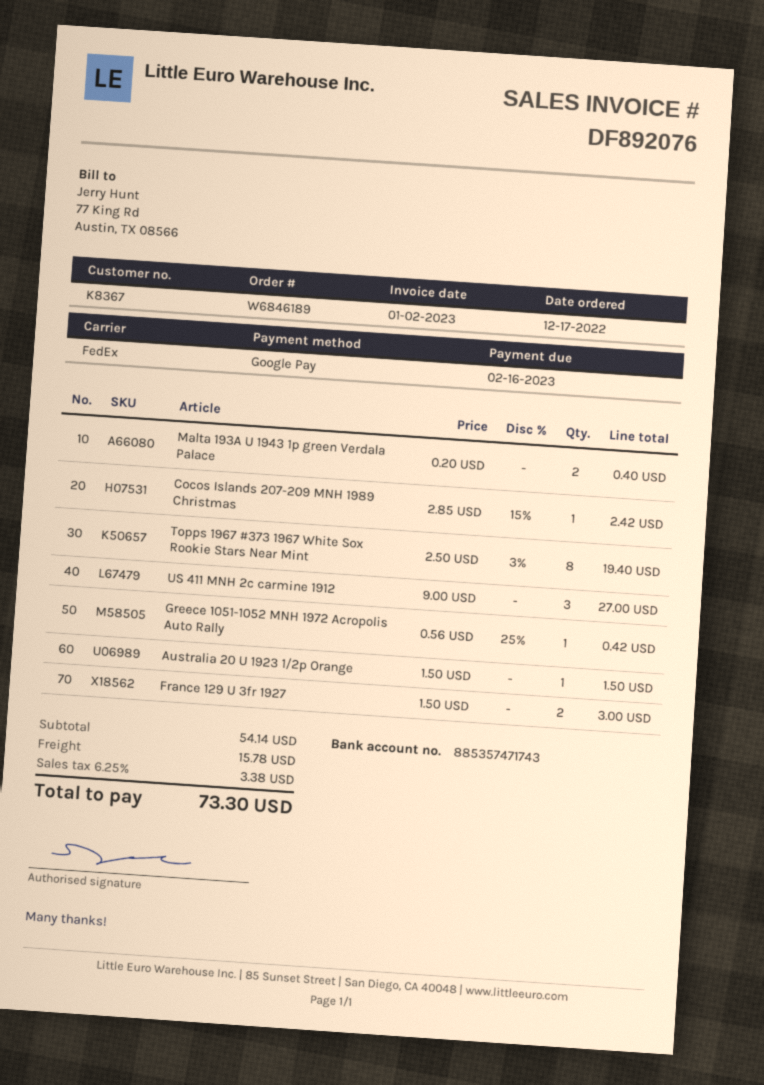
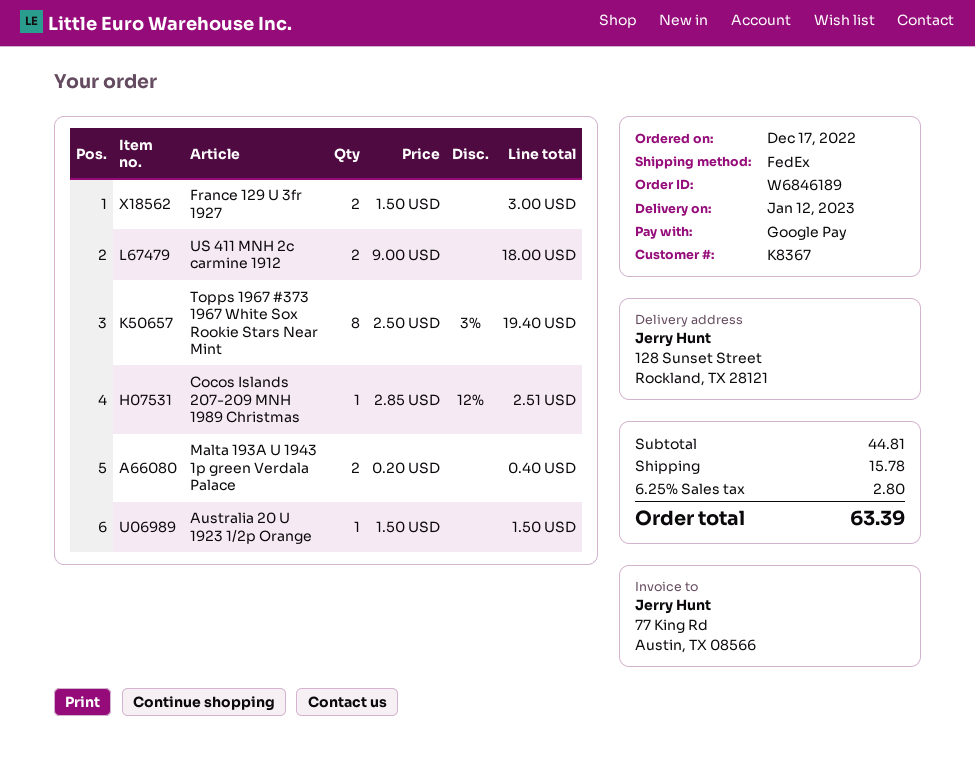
Cocos Islands 207-209 MNH 1989 Christmas: 1 x 2.85 - 15% = 2.42 -> 1 x 2.85 - 12% = 2.51
US 411 MNH 2c carmine 1912: 3 x 9.00 = 27.00 -> 2 x 9.00 = 18.00
Greece 1051-1052 MNH 1972 Acropolis Auto Rally: 1 x 0.56 - 25% = 0.42 -> none
subtotal: 54.14 -> 44.81
tax: 6.25% = 3.38 -> 6.25% = 2.80
total: 73.30 -> 63.39

